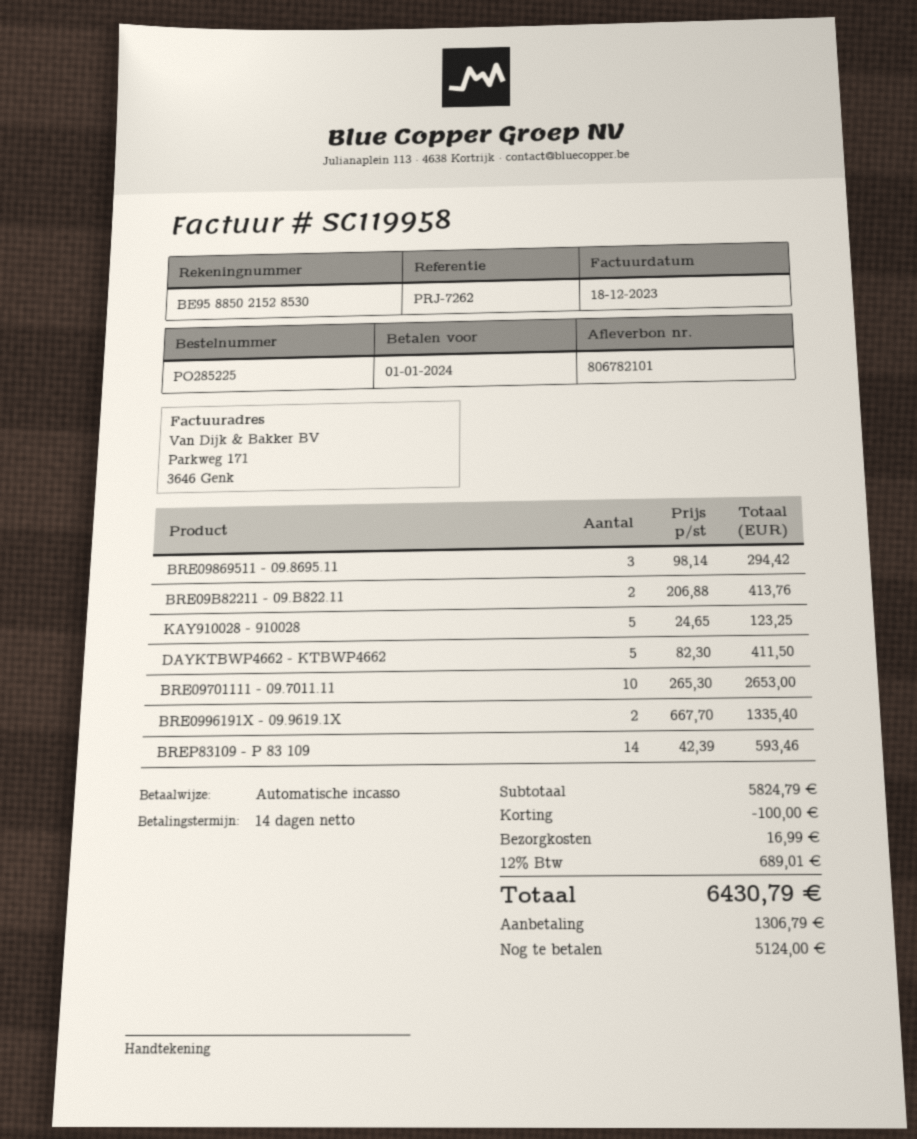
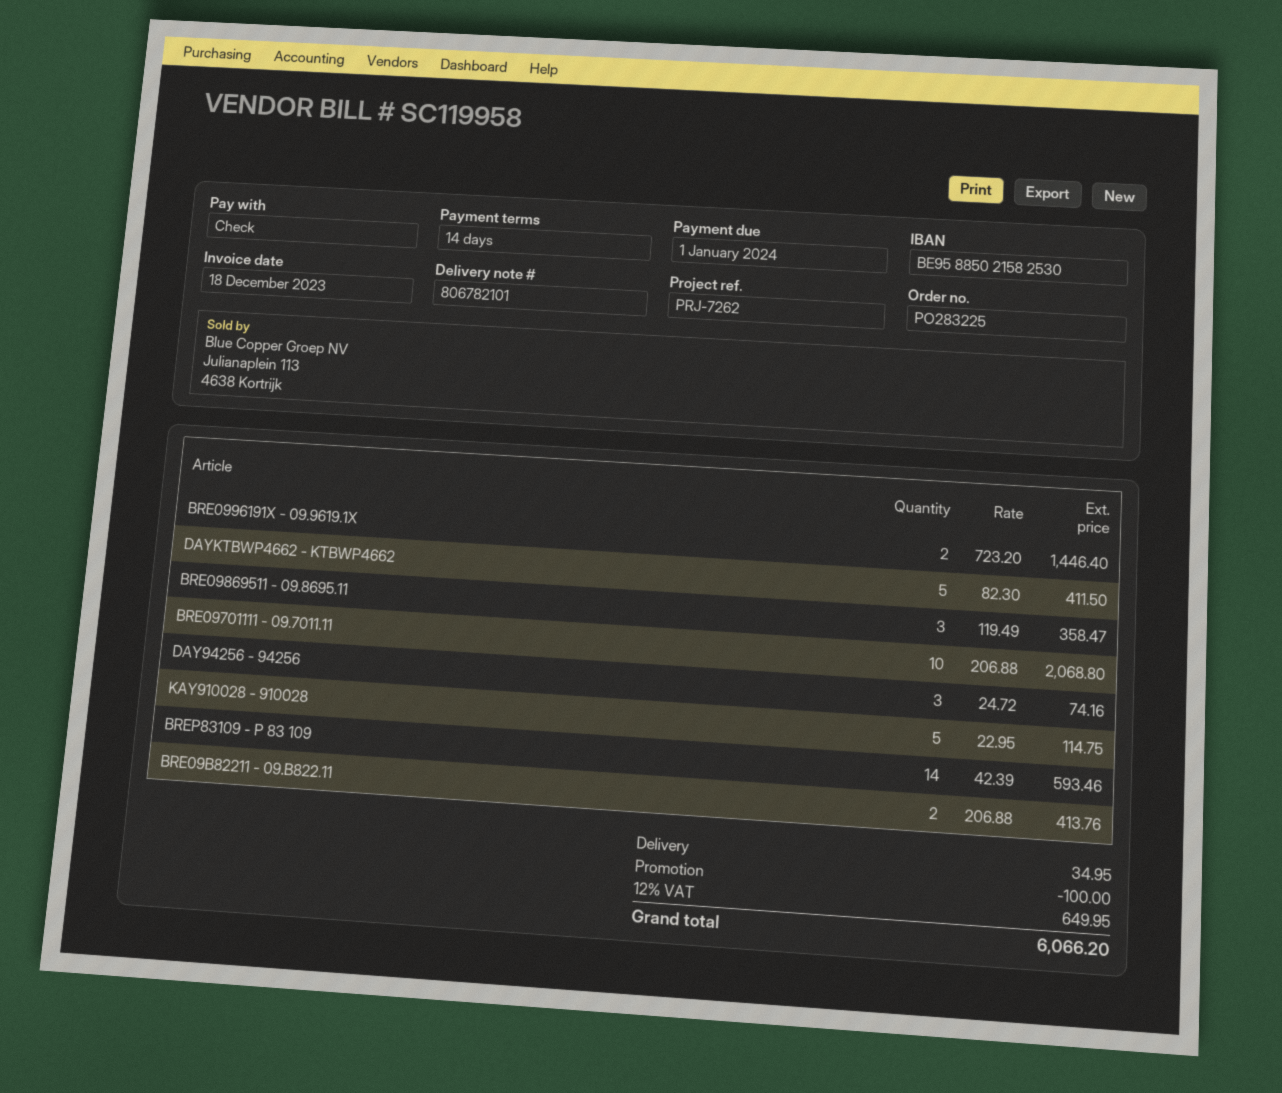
order number: PO285225 -> PO283225
payment method: direct debit -> cheque
bank account: BE95885021528530 -> BE95885021582530
BRE09869511 - 09.8695.11: 3 x 98.14 = 294.42 -> 3 x 119.49 = 358.47
KAY910028 - 910028: 5 x 24.65 = 123.25 -> 5 x 22.95 = 114.75
BRE09701111 - 09.7011.11: 10 x 265.30 = 2653.00 -> 10 x 206.88 = 2068.80
BRE0996191X - 09.9619.1X: 2 x 667.70 = 1335.40 -> 2 x 723.20 = 1446.40
DAY94256 - 94256: none -> 3 x 24.72 = 74.16
shipping: 16.99 -> 34.95
tax: 12% = 689.01 -> 12% = 649.95
total: 6430.79 -> 6066.20

